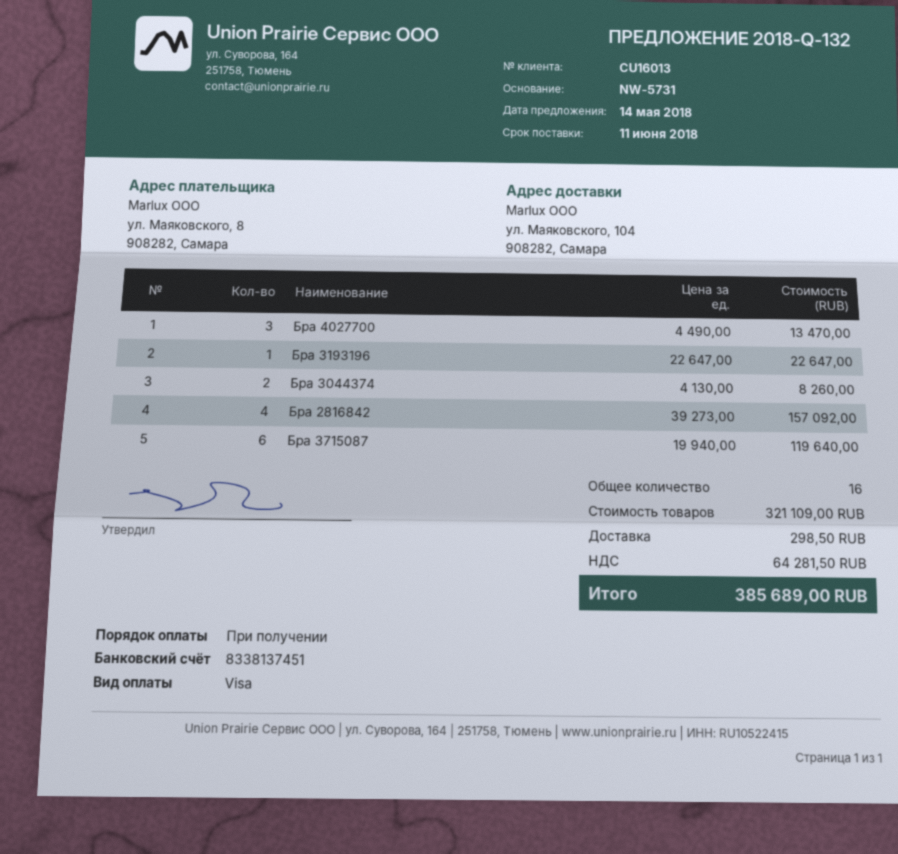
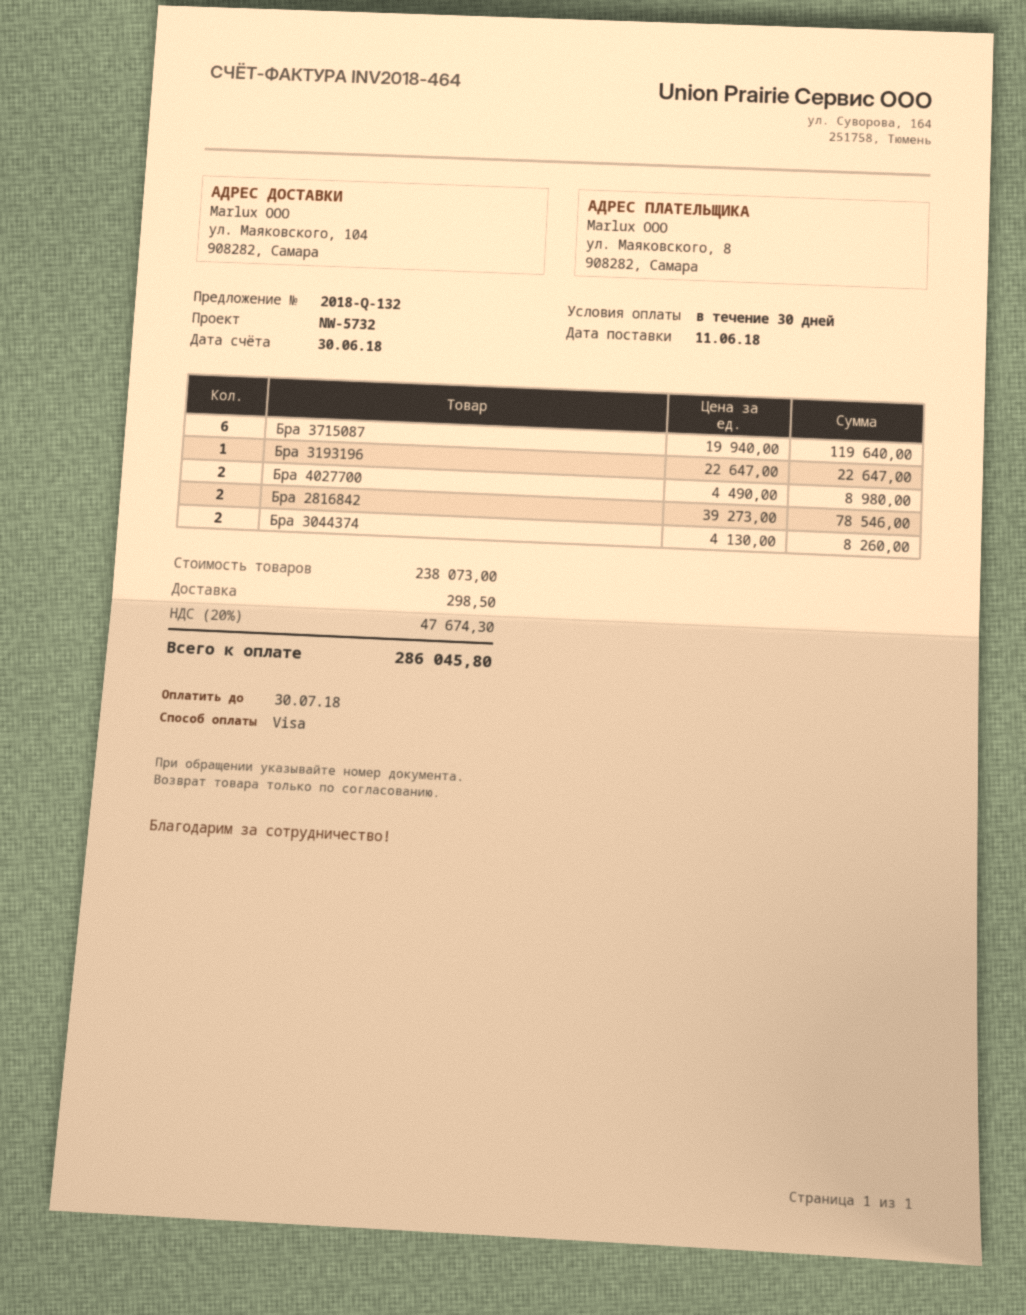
payment terms: on receipt -> 30 days
reference: NW-5731 -> NW-5732
Бра 4027700: 3 x 4490.00 = 13470.00 -> 2 x 4490.00 = 8980.00
Бра 2816842: 4 x 39273.00 = 157092.00 -> 2 x 39273.00 = 78546.00
subtotal: 321109.00 -> 238073.00
tax: 64281.50 -> 47674.30
total: 385689.00 -> 286045.80

